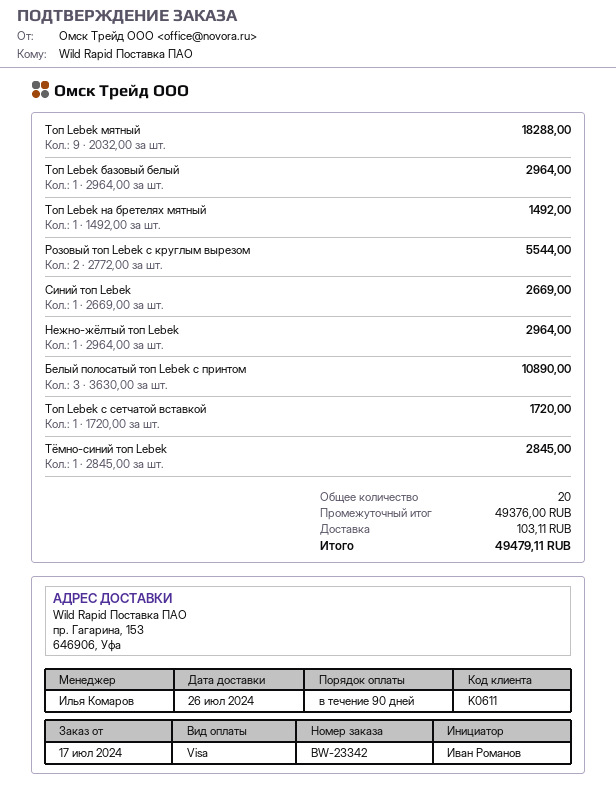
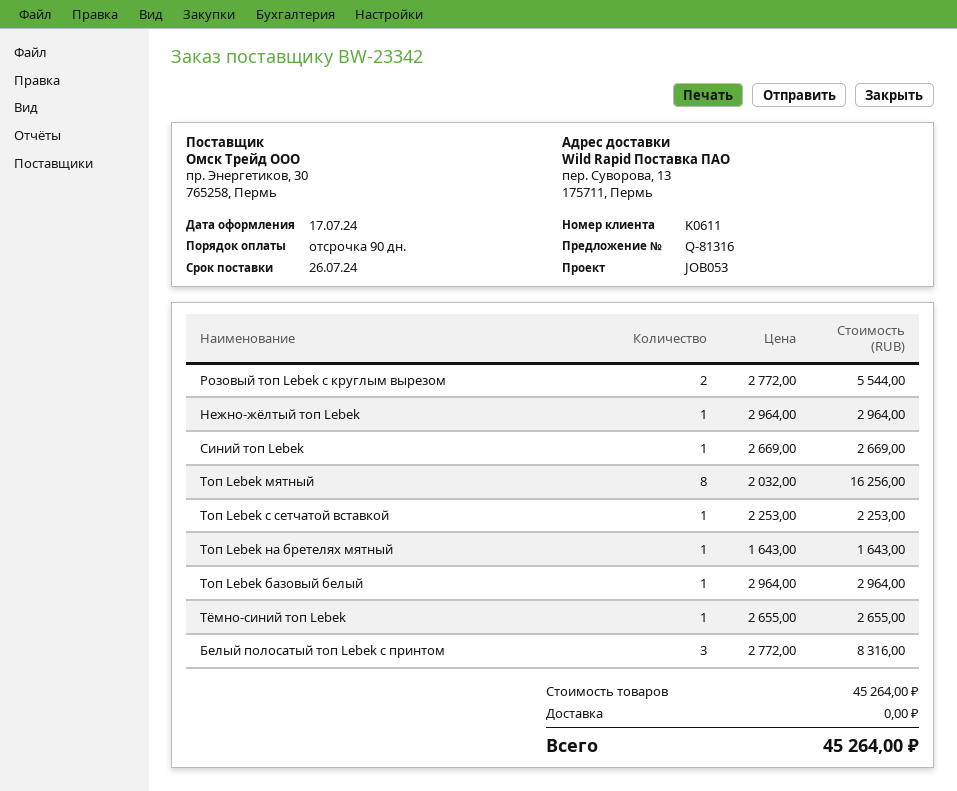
ship to: пр. Гагарина, 153, 646906, Уфа -> пер. Суворова, 13, 175711, Пермь
Топ Lebek мятный: 9 x 2032.00 = 18288.00 -> 8 x 2032.00 = 16256.00
Топ Lebek на бретелях мятный: 1 x 1492.00 = 1492.00 -> 1 x 1643.00 = 1643.00
Белый полосатый топ Lebek с принтом: 3 x 3630.00 = 10890.00 -> 3 x 2772.00 = 8316.00
Топ Lebek с сетчатой вставкой: 1 x 1720.00 = 1720.00 -> 1 x 2253.00 = 2253.00
Тёмно-синий топ Lebek: 1 x 2845.00 = 2845.00 -> 1 x 2655.00 = 2655.00
subtotal: 49376.00 -> 45264.00
shipping: 103.11 -> 0.00
total: 49479.11 -> 45264.00

